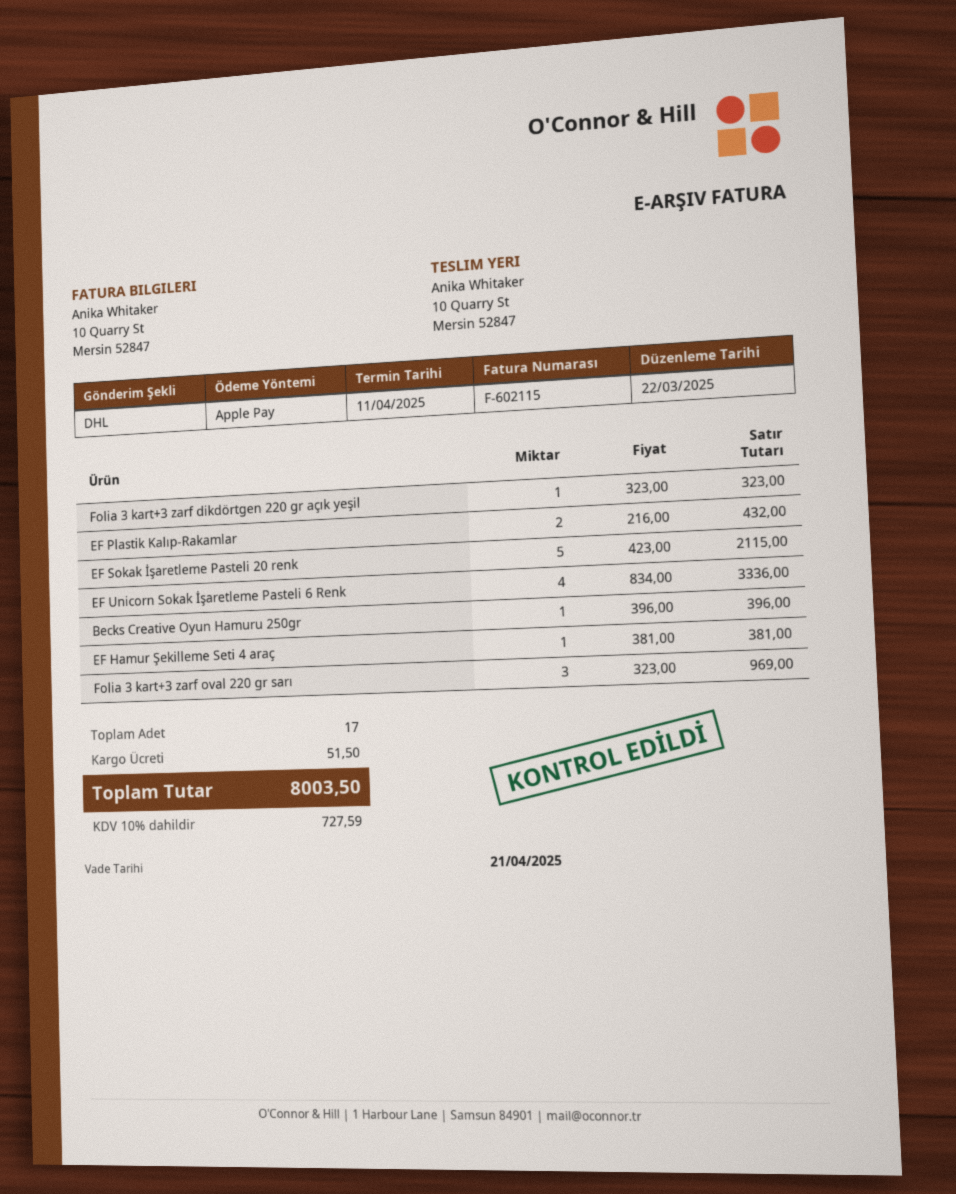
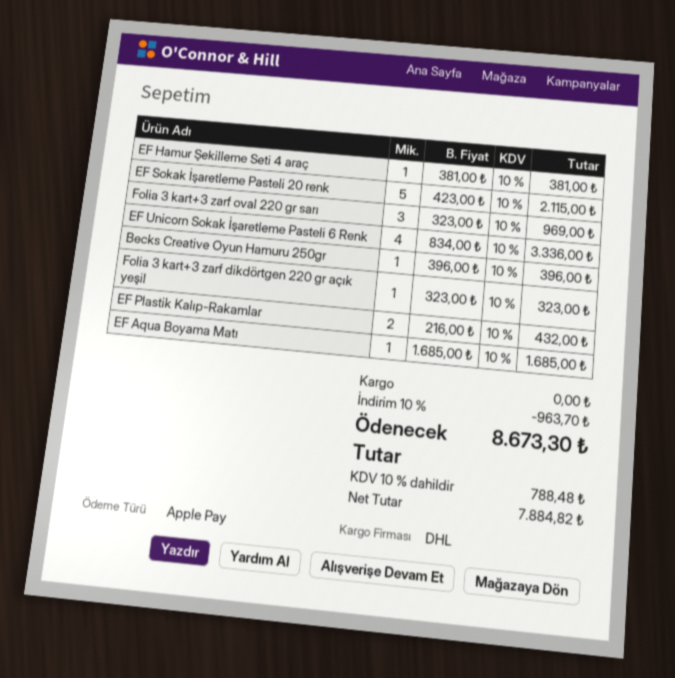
EF Aqua Boyama Matı: none -> 1 x 1685.00 = 1685.00
discount: none -> 10% = 963.70
shipping: 51.50 -> 0.00
tax: 10% = 727.59 -> 10% = 788.48
total: 8003.50 -> 8673.30

